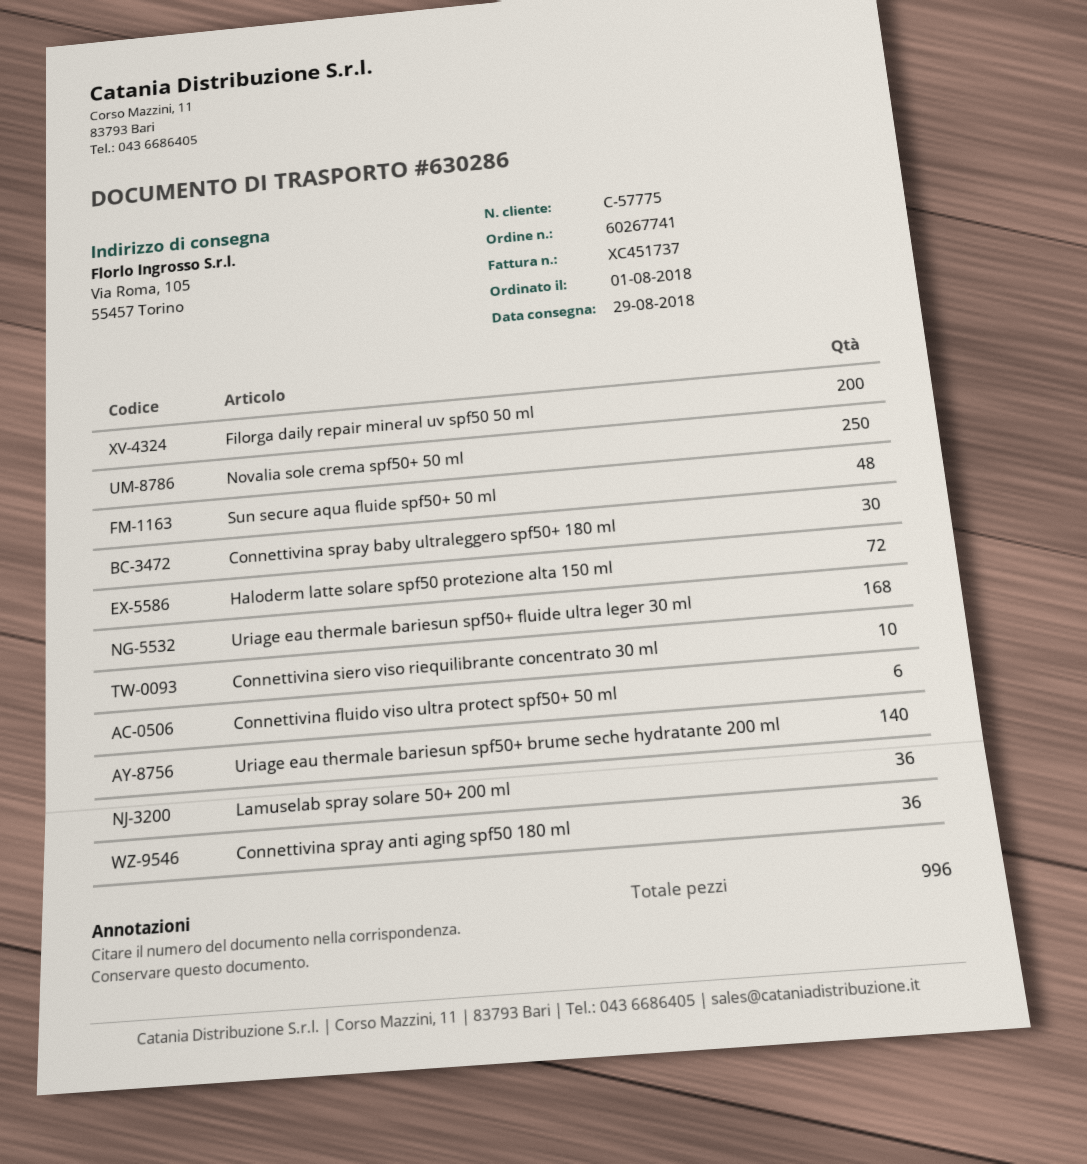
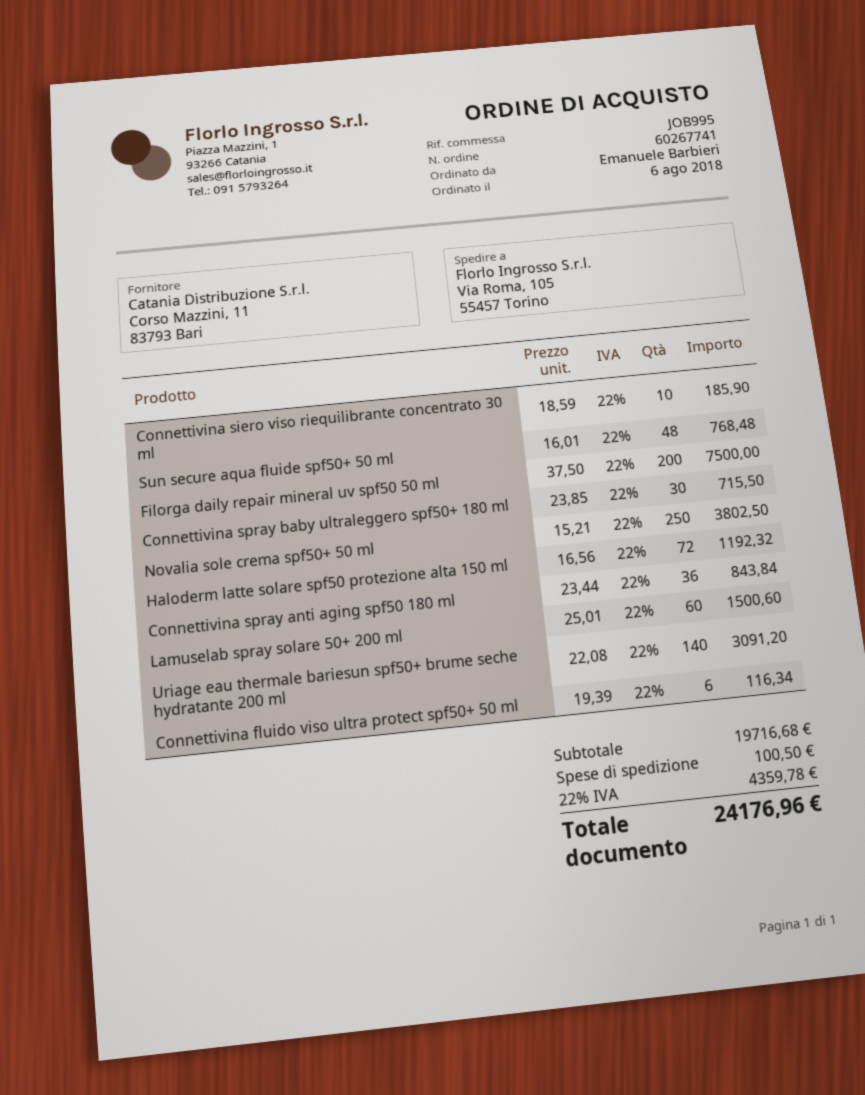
order date: 2018-08-01 -> 2018-08-06
Uriage eau thermale bariesun spf50+ fluide ultra leger 30 ml: 168 -> none
Lamuselab spray solare 50+ 200 ml: 36 -> 60

